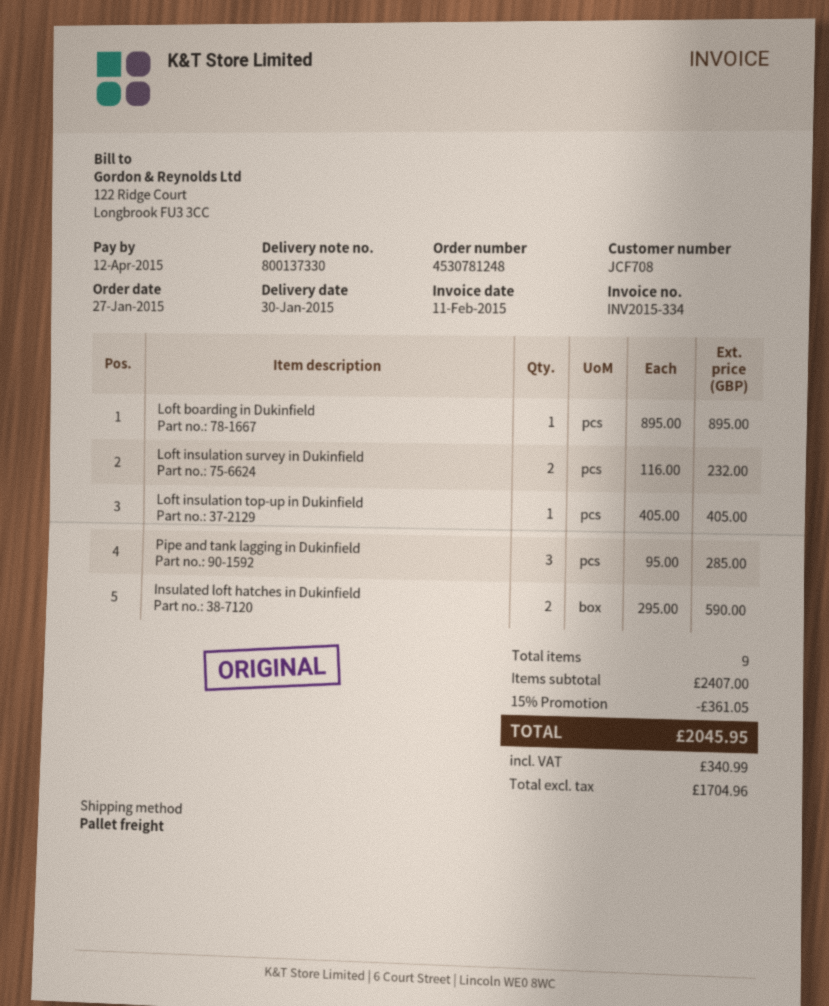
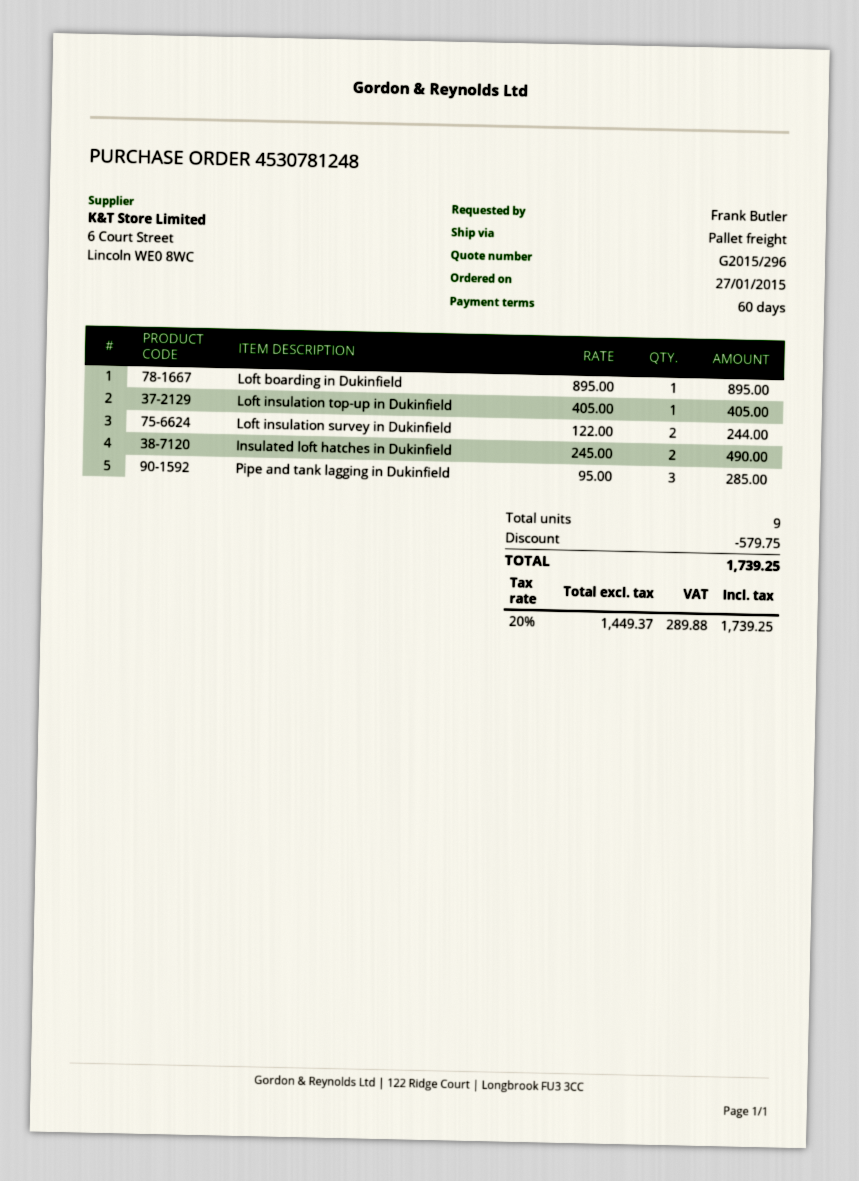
Loft insulation survey in Dukinfield: 2 x 116.00 = 232.00 -> 2 x 122.00 = 244.00
Insulated loft hatches in Dukinfield: 2 x 295.00 = 590.00 -> 2 x 245.00 = 490.00
discount: 361.05 -> 579.75
net: 1704.96 -> 1449.37
tax: 340.99 -> 289.88
total: 2045.95 -> 1739.25

